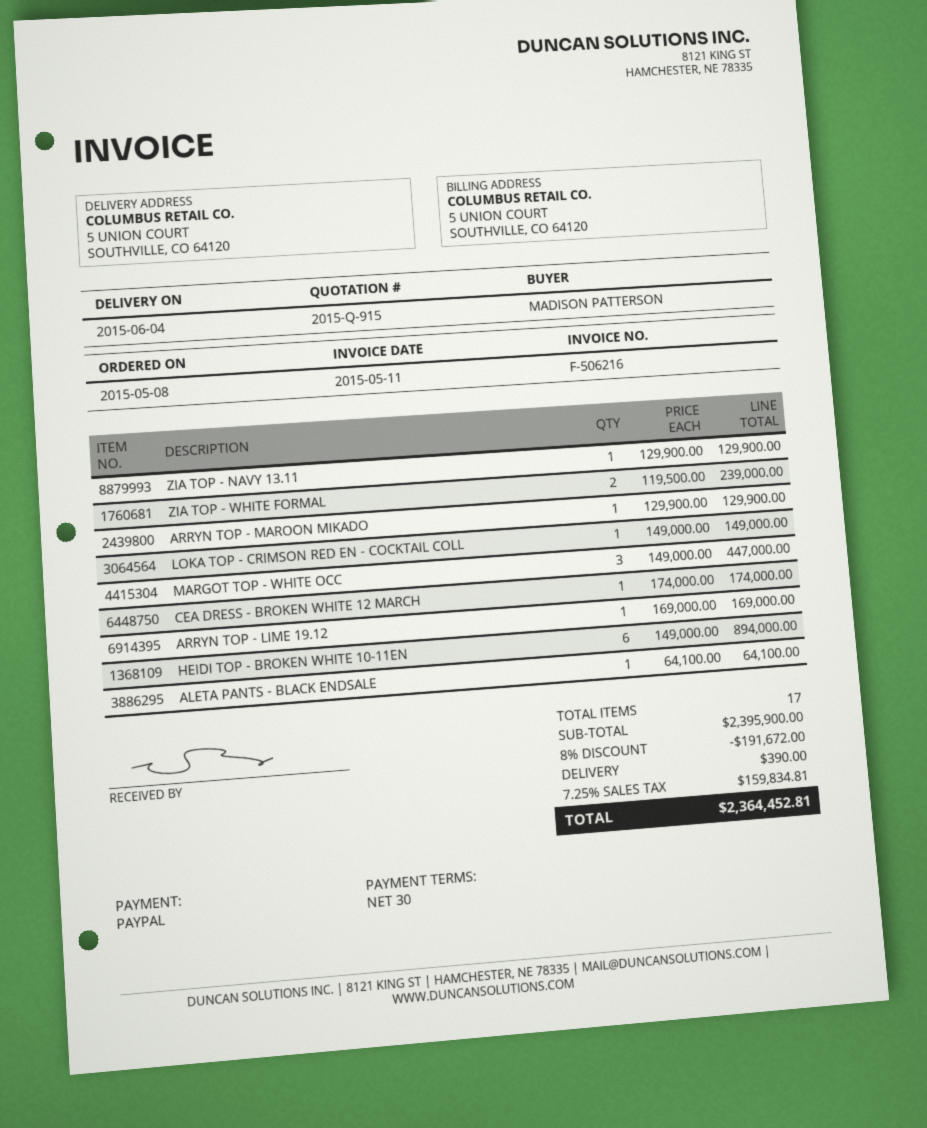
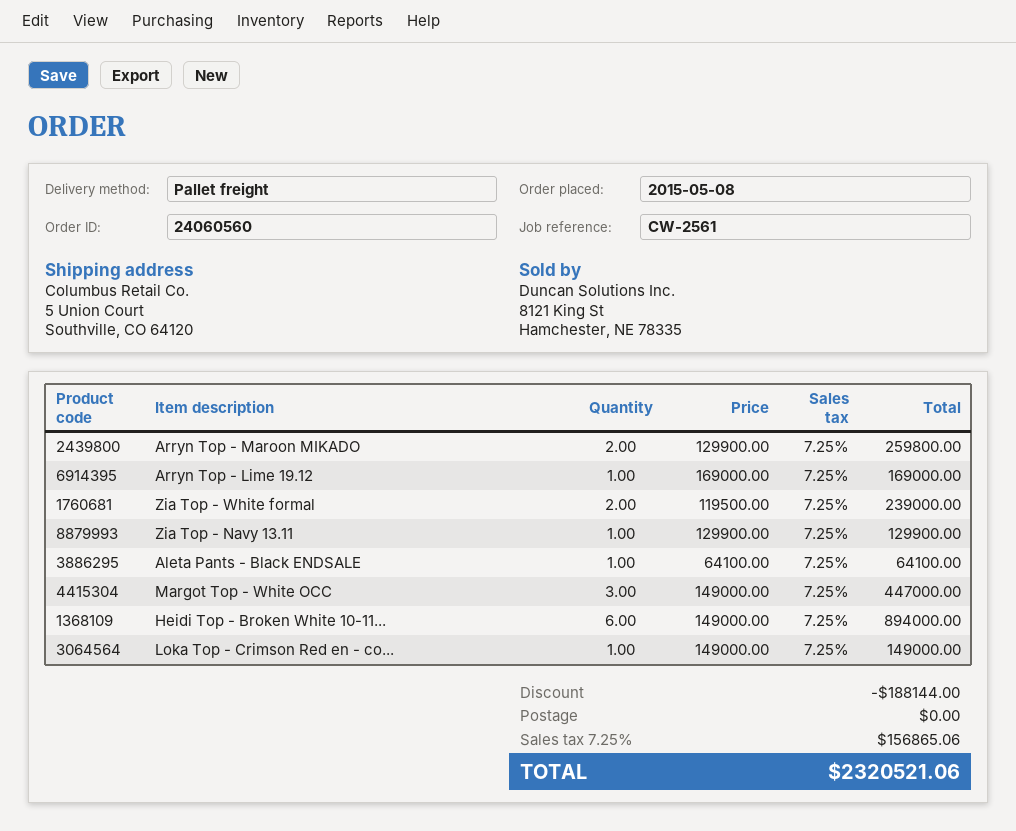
ARRYN TOP - MAROON MIKADO: 1 x 129900.00 = 129900.00 -> 2 x 129900.00 = 259800.00
CEA DRESS - BROKEN WHITE 12 MARCH: 1 x 174000.00 = 174000.00 -> none
discount: 191672.00 -> 188144.00
shipping: 390.00 -> 0.00
tax: 7.25% = 159834.81 -> 7.25% = 156865.06
total: 2364452.81 -> 2320521.06

